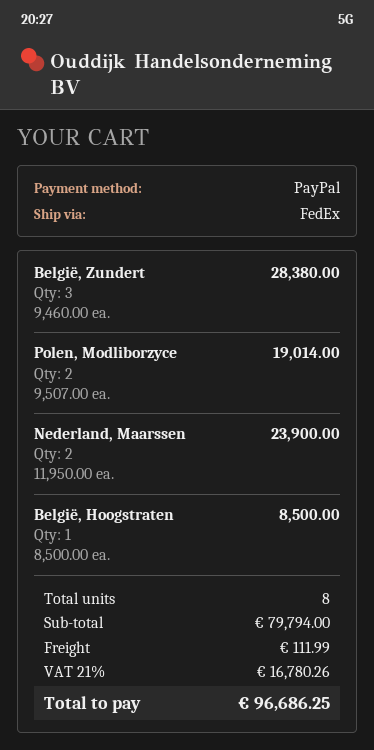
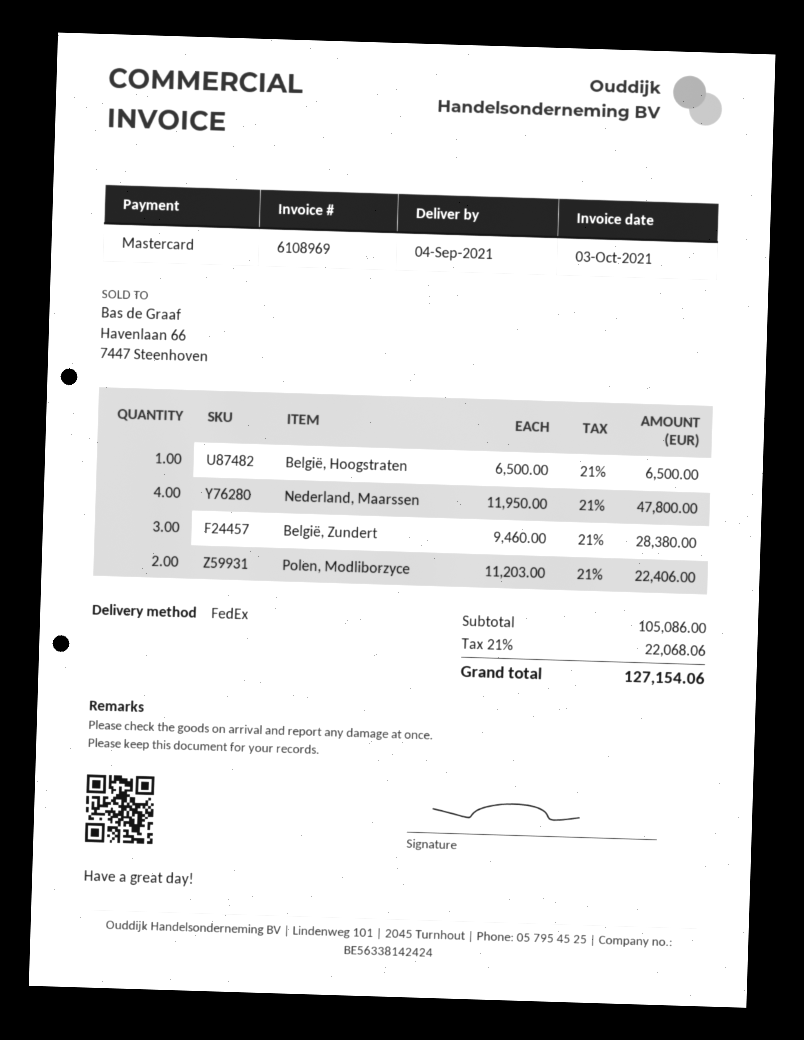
payment method: PayPal -> Mastercard
Polen, Modliborzyce: 2 x 9507.00 = 19014.00 -> 2 x 11203.00 = 22406.00
Nederland, Maarssen: 2 x 11950.00 = 23900.00 -> 4 x 11950.00 = 47800.00
België, Hoogstraten: 1 x 8500.00 = 8500.00 -> 1 x 6500.00 = 6500.00
subtotal: 79794.00 -> 105086.00
shipping: 111.99 -> none
tax: 21% = 16780.26 -> 21% = 22068.06
total: 96686.25 -> 127154.06

